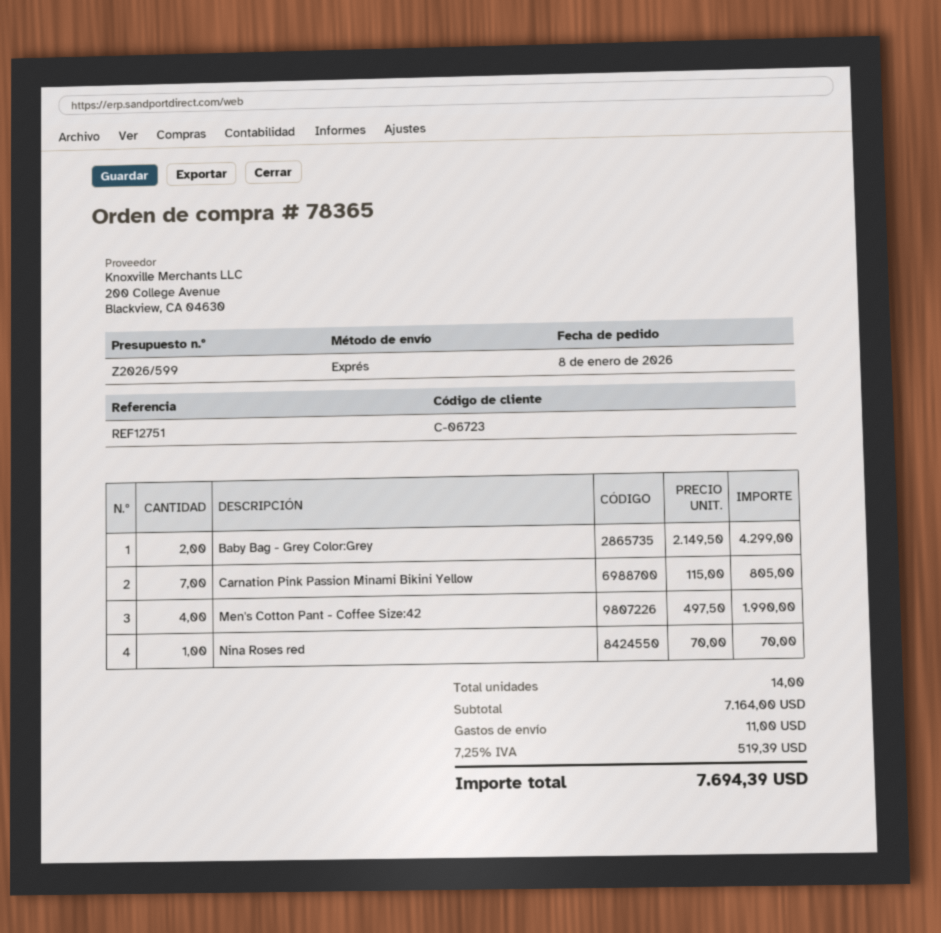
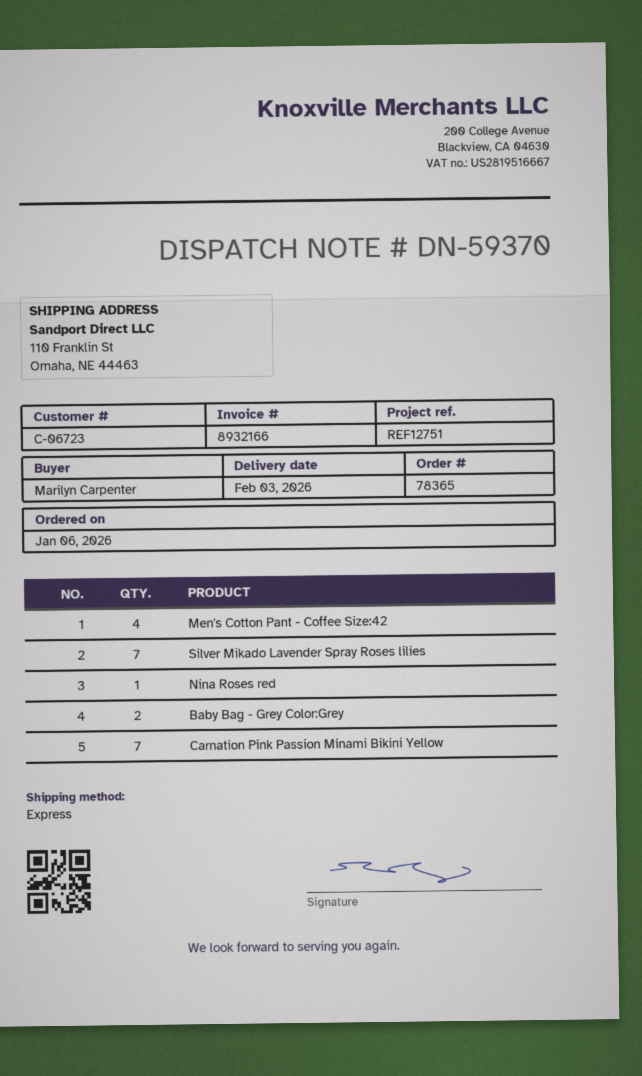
order date: 2026-01-08 -> 2026-01-06
Silver Mikado Lavender Spray Roses lilies: none -> 7

